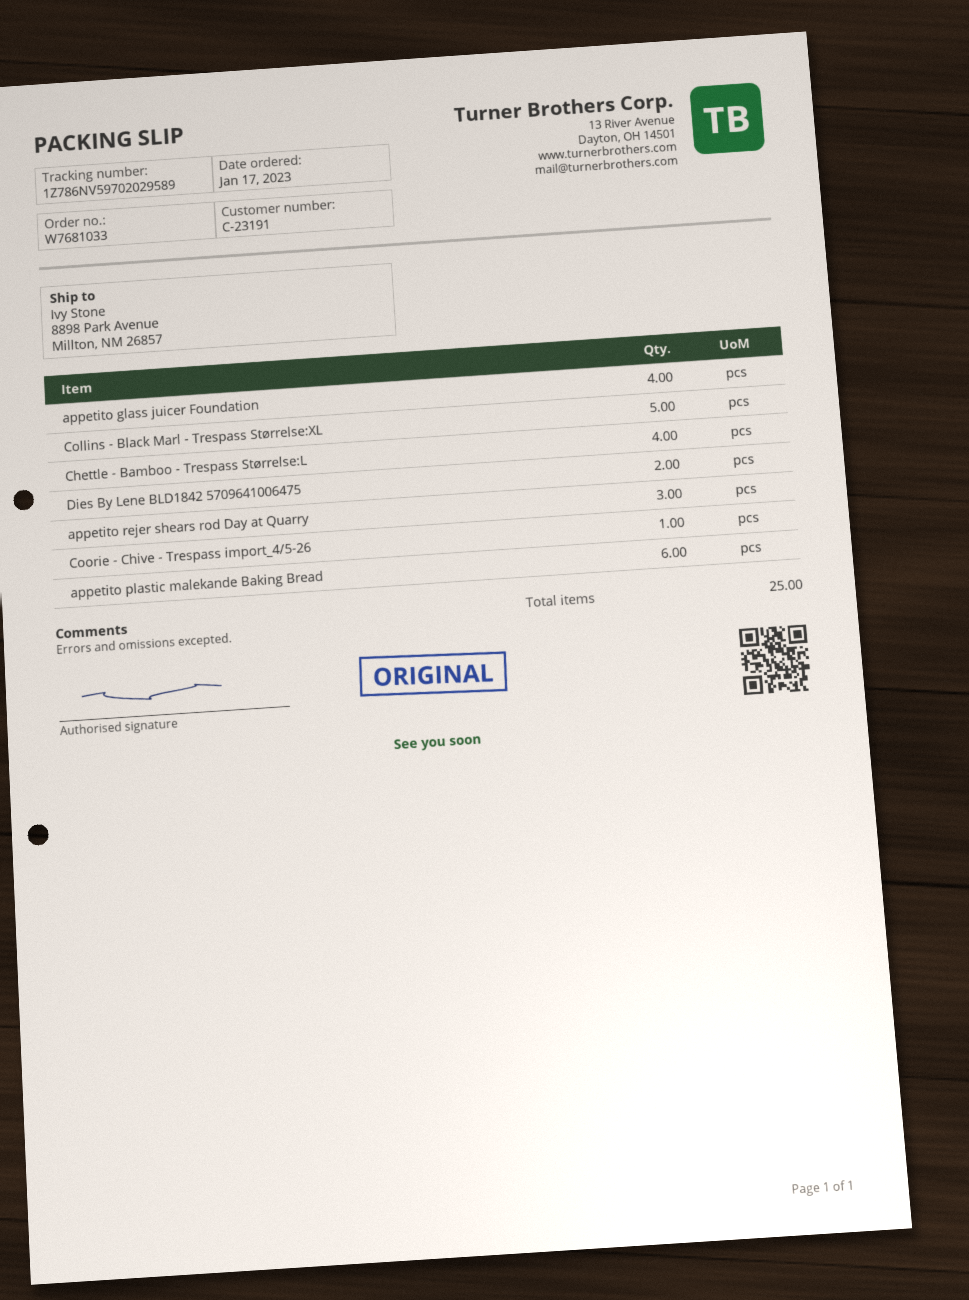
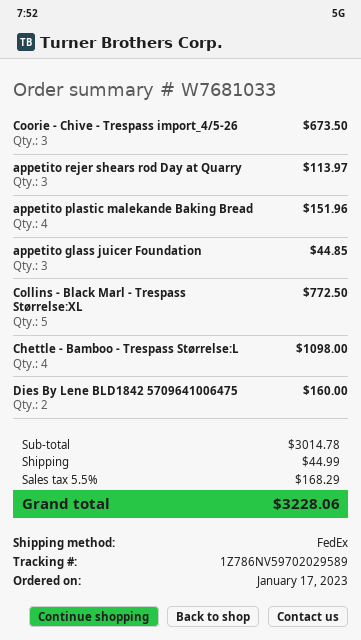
appetito glass juicer Foundation: 4 -> 3
Coorie - Chive - Trespass import_4/5-26: 1 -> 3
appetito plastic malekande Baking Bread: 6 -> 4

